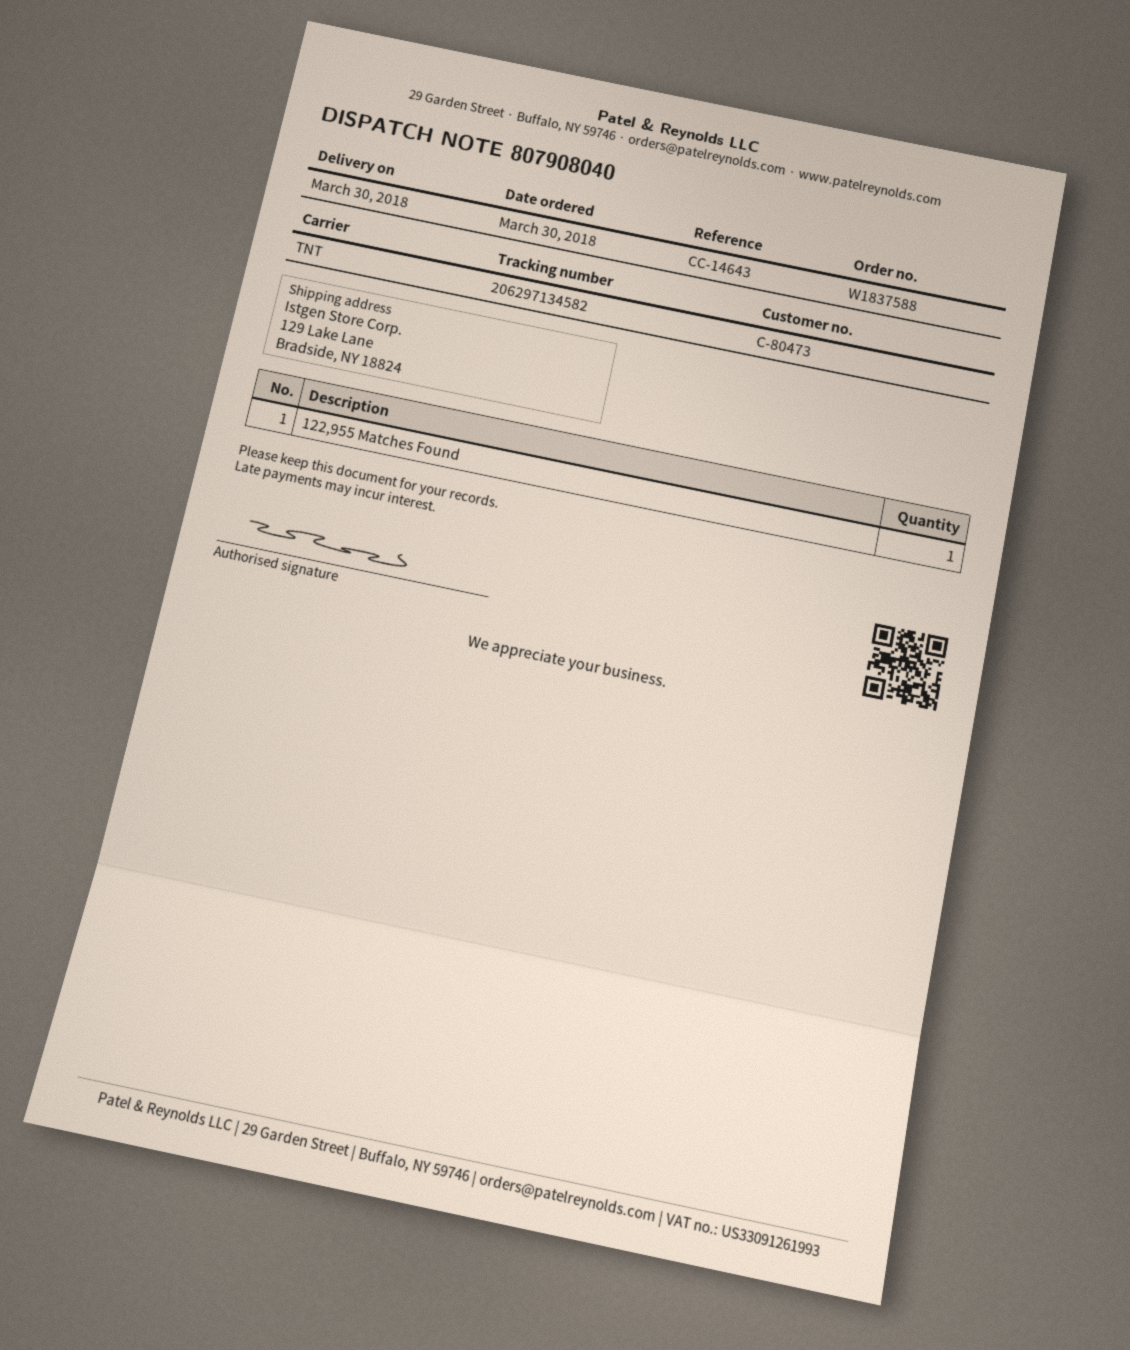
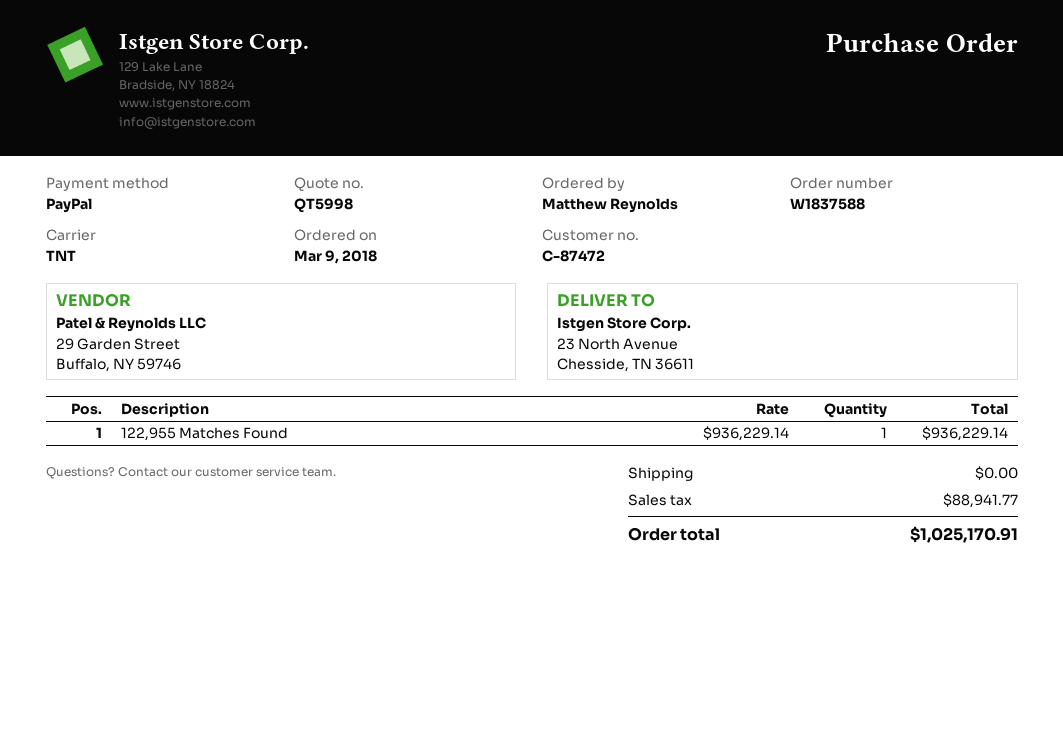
order date: 2018-03-30 -> 2018-03-09
customer number: C-80473 -> C-87472
ship to: 129 Lake Lane, Bradside, NY 18824 -> 23 North Avenue, Chesside, TN 36611

